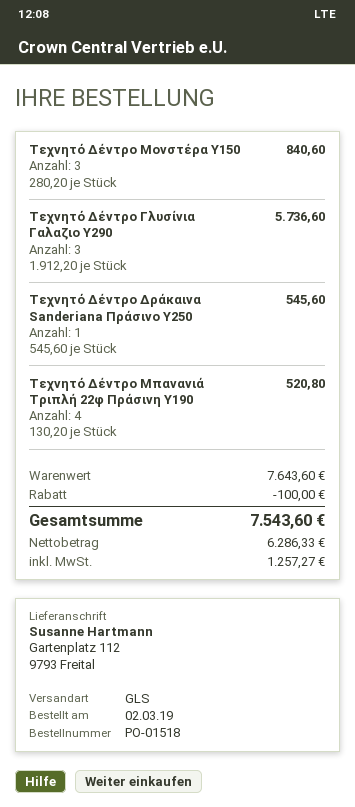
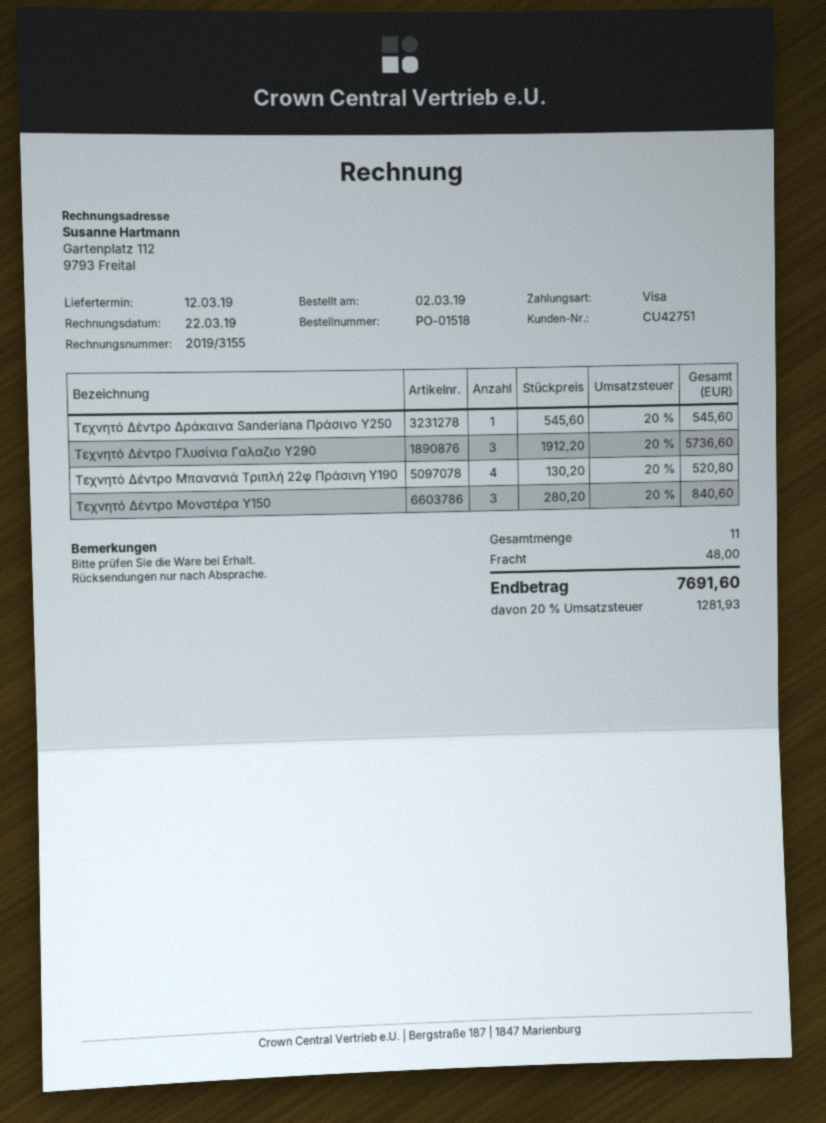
discount: 100.00 -> none
shipping: none -> 48.00
tax: 1257.27 -> 1281.93
total: 7543.60 -> 7691.60

